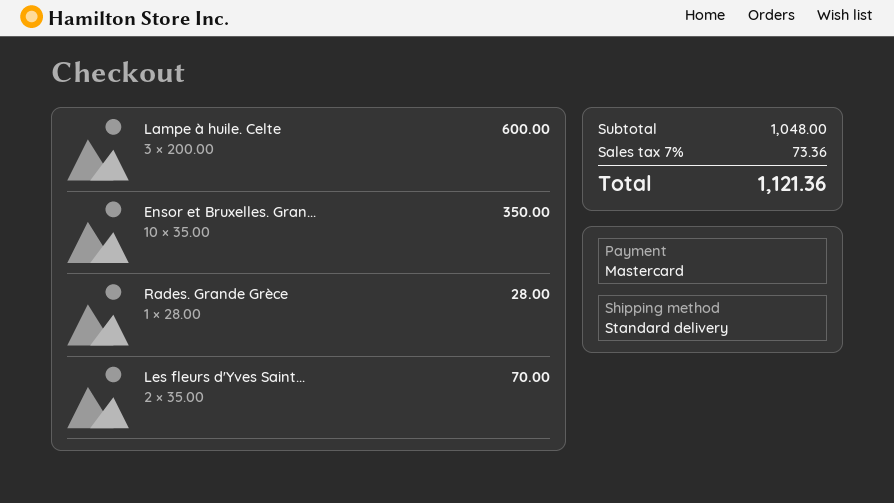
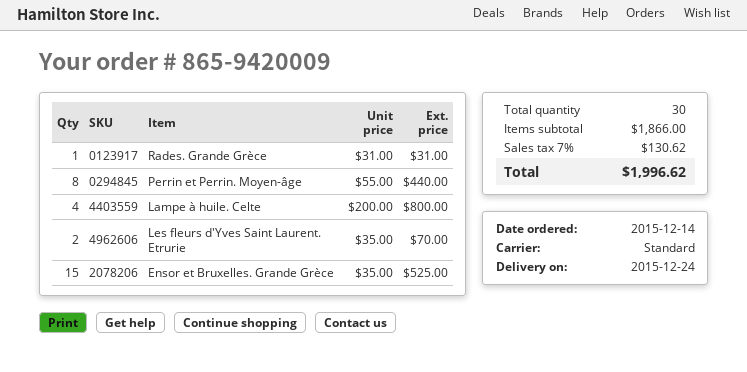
Lampe à huile. Celte: 3 x 200.00 = 600.00 -> 4 x 200.00 = 800.00
Ensor et Bruxelles. Gran...: 10 x 35.00 = 350.00 -> 15 x 35.00 = 525.00
Rades. Grande Grèce: 1 x 28.00 = 28.00 -> 1 x 31.00 = 31.00
Perrin et Perrin. Moyen-âge: none -> 8 x 55.00 = 440.00
subtotal: 1048.00 -> 1866.00
tax: 7% = 73.36 -> 7% = 130.62
total: 1121.36 -> 1996.62

